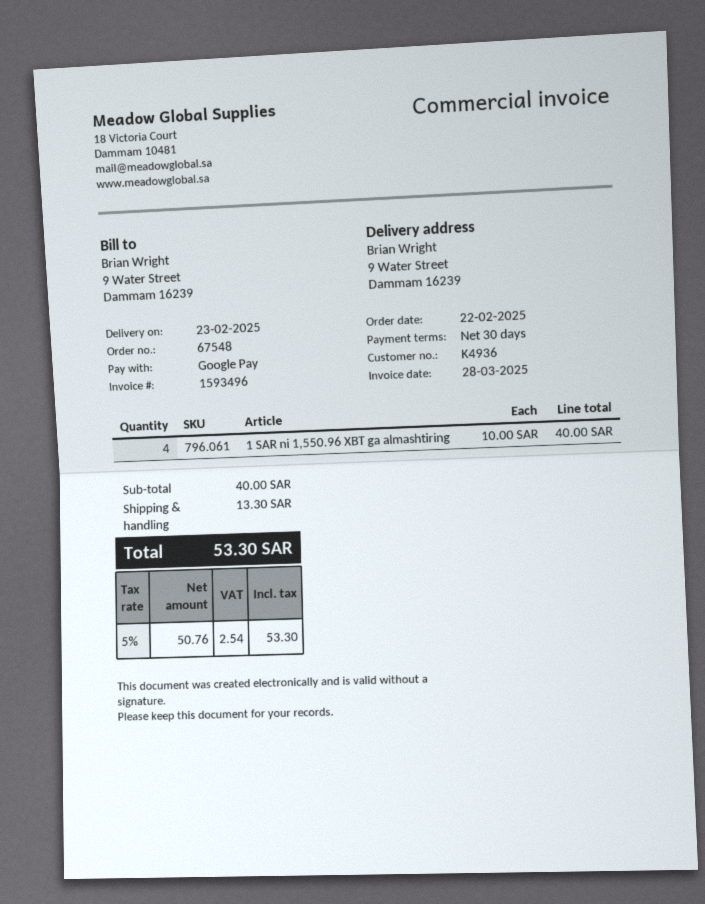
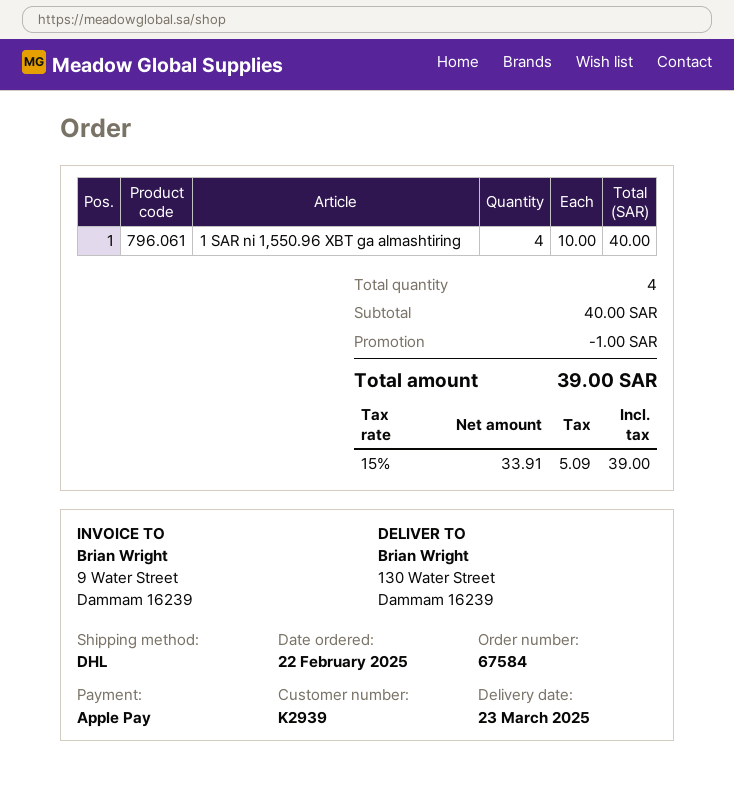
order number: 67548 -> 67584
delivery date: 2025-02-23 -> 2025-03-23
customer number: K4936 -> K2939
payment method: Google Pay -> Apple Pay
ship to: 9 Water Street, Dammam 16239 -> 130 Water Street, Dammam 16239
discount: none -> 1.00
shipping: 13.30 -> none
net: 50.76 -> 33.91
tax: 5% = 2.54 -> 15% = 5.09
total: 53.30 -> 39.00

